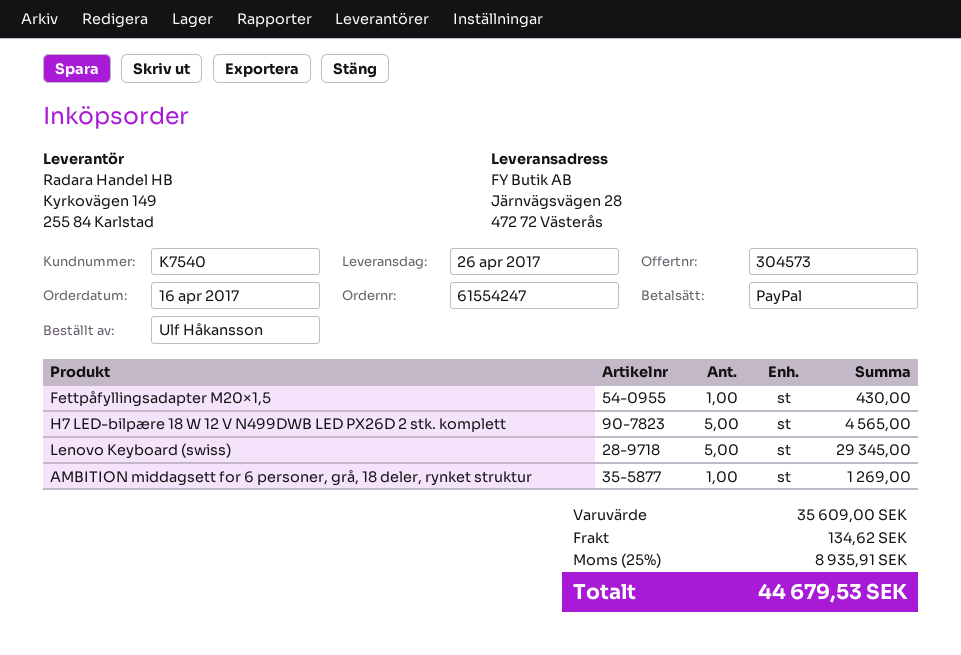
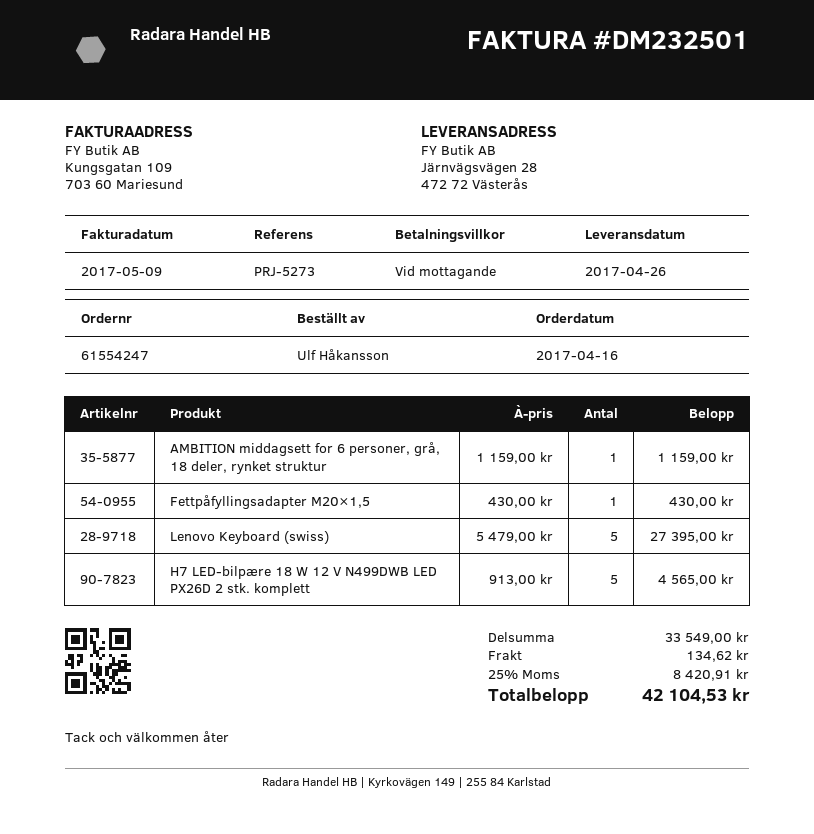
Lenovo Keyboard (swiss): 5 for 29345.00 -> 5 for 27395.00
AMBITION middagsett for 6 personer, grå, 18 deler, rynket struktur: 1 for 1269.00 -> 1 for 1159.00
subtotal: 35609.00 -> 33549.00
tax: 25% = 8935.91 -> 25% = 8420.91
total: 44679.53 -> 42104.53

